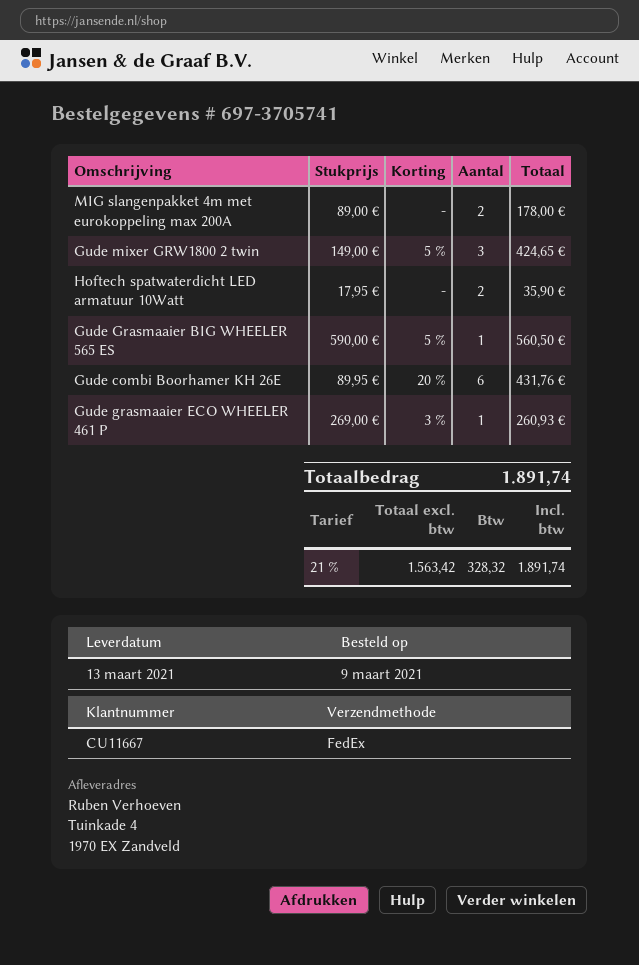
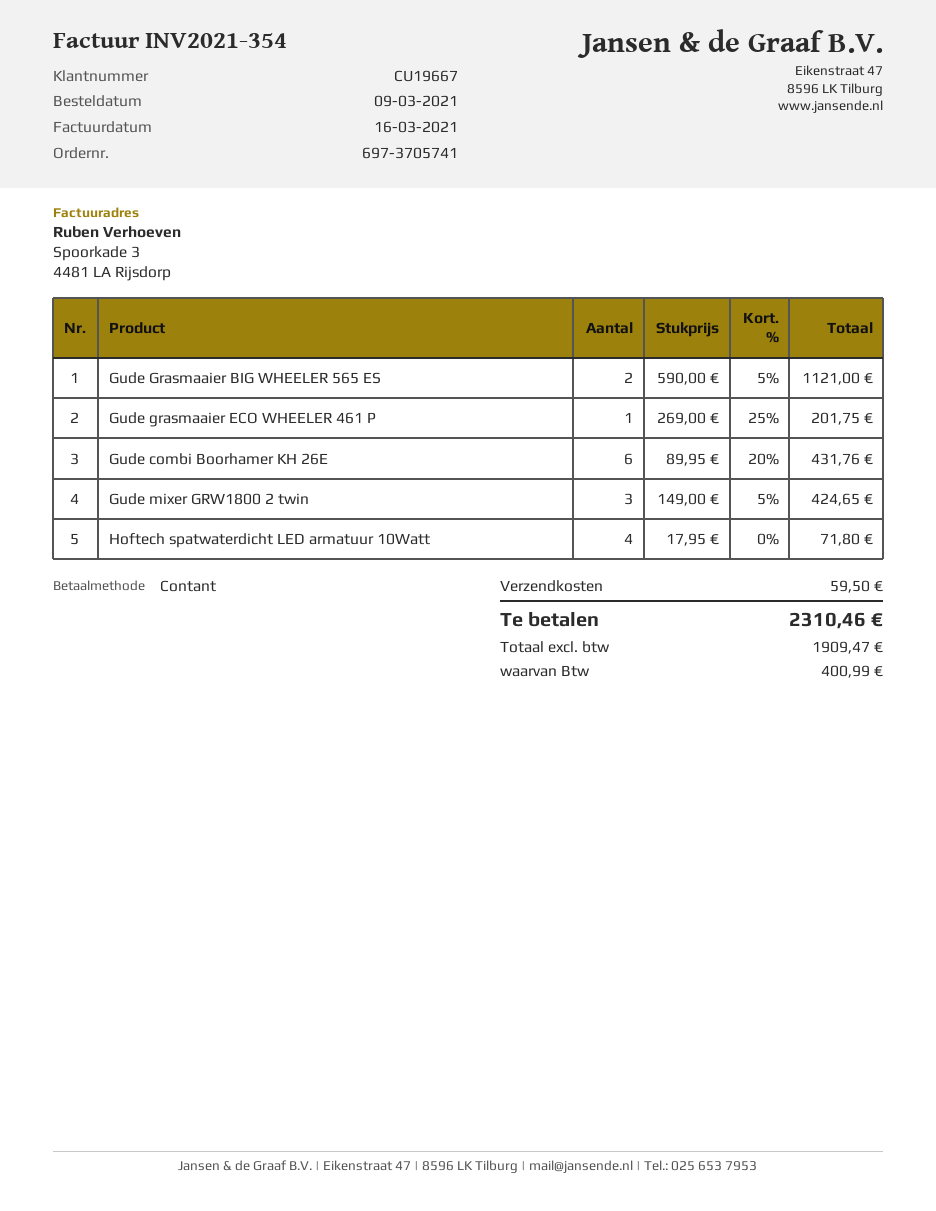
customer number: CU11667 -> CU19667
MIG slangenpakket 4m met eurokoppeling max 200A: 2 x 89.00 = 178.00 -> none
Hoftech spatwaterdicht LED armatuur 10Watt: 2 x 17.95 = 35.90 -> 4 x 17.95 = 71.80
Gude Grasmaaier BIG WHEELER 565 ES: 1 x 590.00 - 5% = 560.50 -> 2 x 590.00 - 5% = 1121.00
Gude grasmaaier ECO WHEELER 461 P: 1 x 269.00 - 3% = 260.93 -> 1 x 269.00 - 25% = 201.75
shipping: none -> 59.50
net: 1563.42 -> 1909.47
tax: 328.32 -> 400.99
total: 1891.74 -> 2310.46

